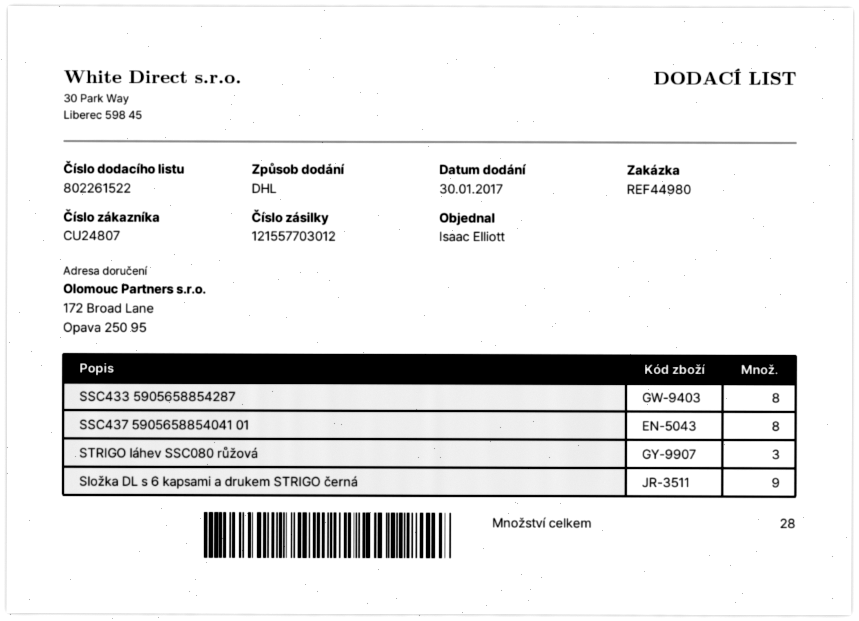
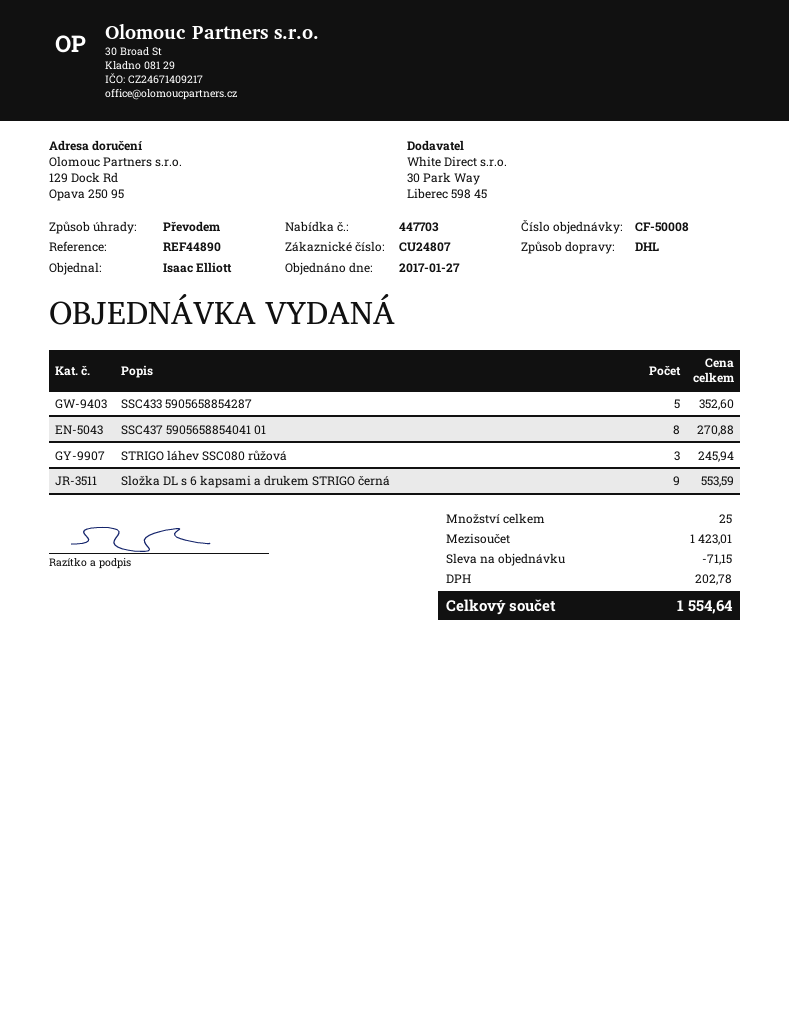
reference: REF44980 -> REF44890
ship to: 172 Broad Lane, Opava 250 95 -> 129 Dock Rd, Opava 250 95
SSC433 5905658854287: 8 -> 5
total quantity: 28 -> 25

